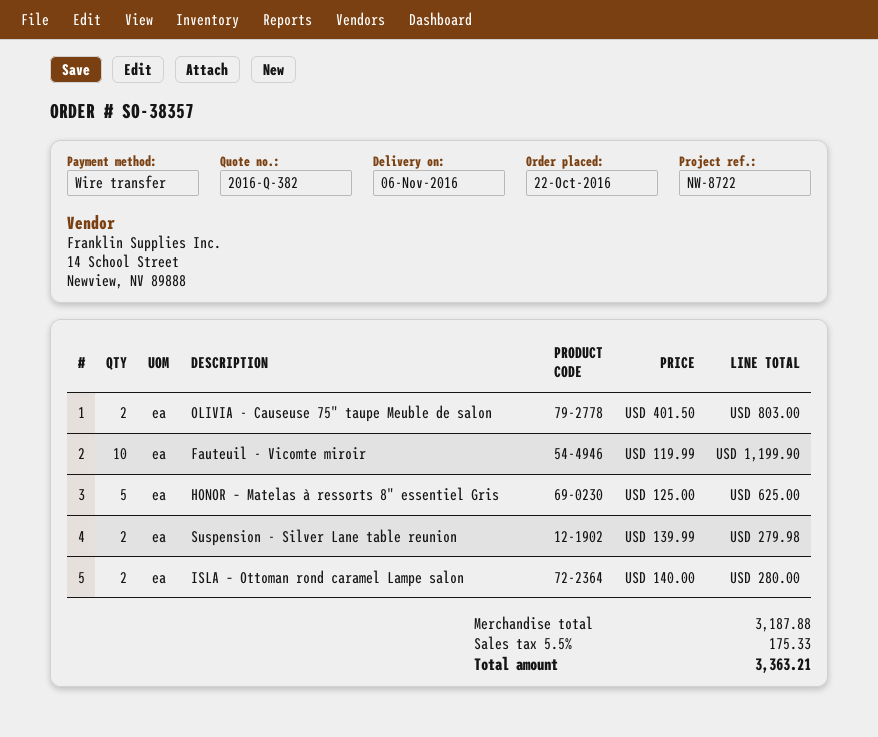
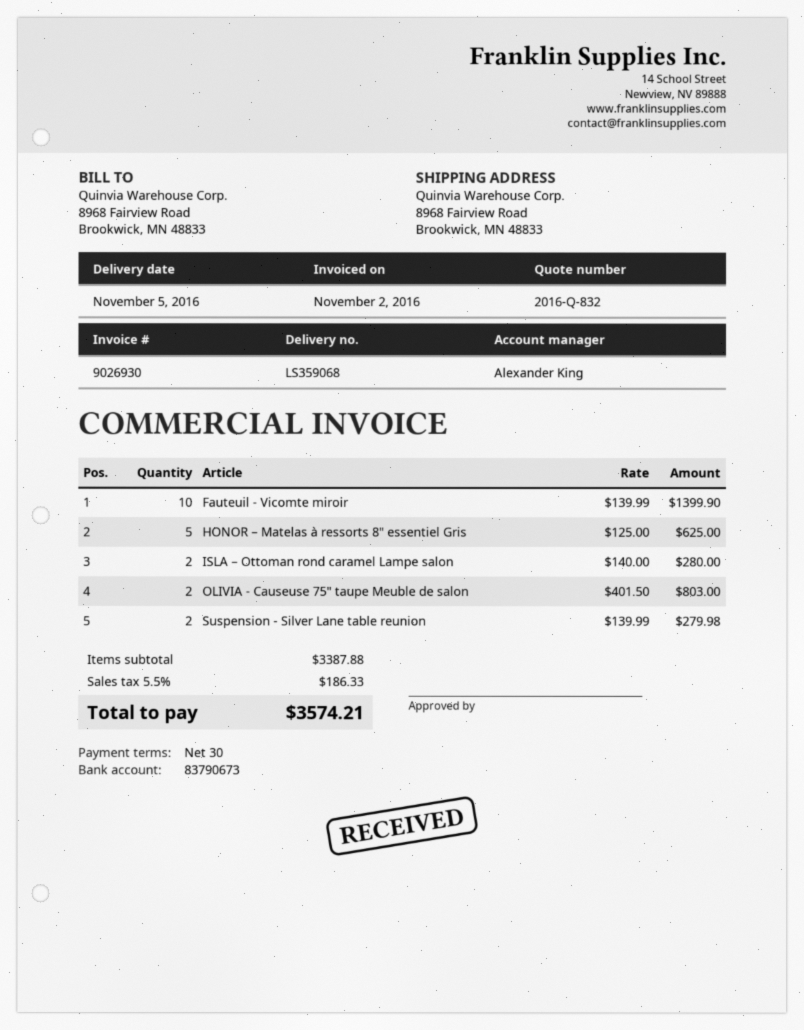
quote number: 2016-Q-382 -> 2016-Q-832
delivery date: 2016-11-06 -> 2016-11-05
Fauteuil - Vicomte miroir: 10 x 119.99 = 1199.90 -> 10 x 139.99 = 1399.90
subtotal: 3187.88 -> 3387.88
tax: 5.5% = 175.33 -> 5.5% = 186.33
total: 3363.21 -> 3574.21

